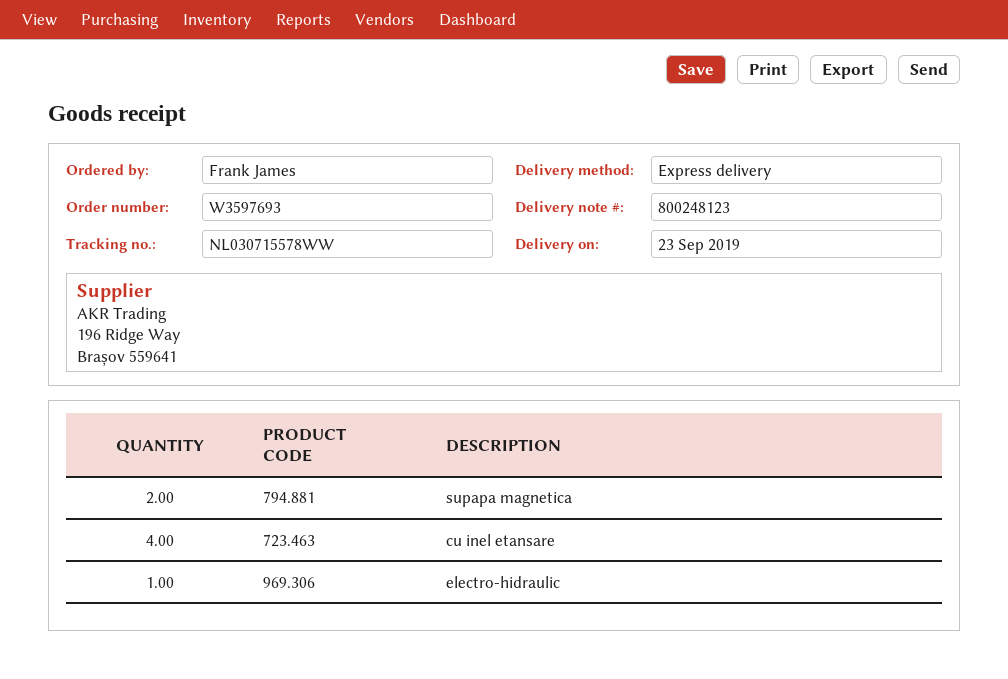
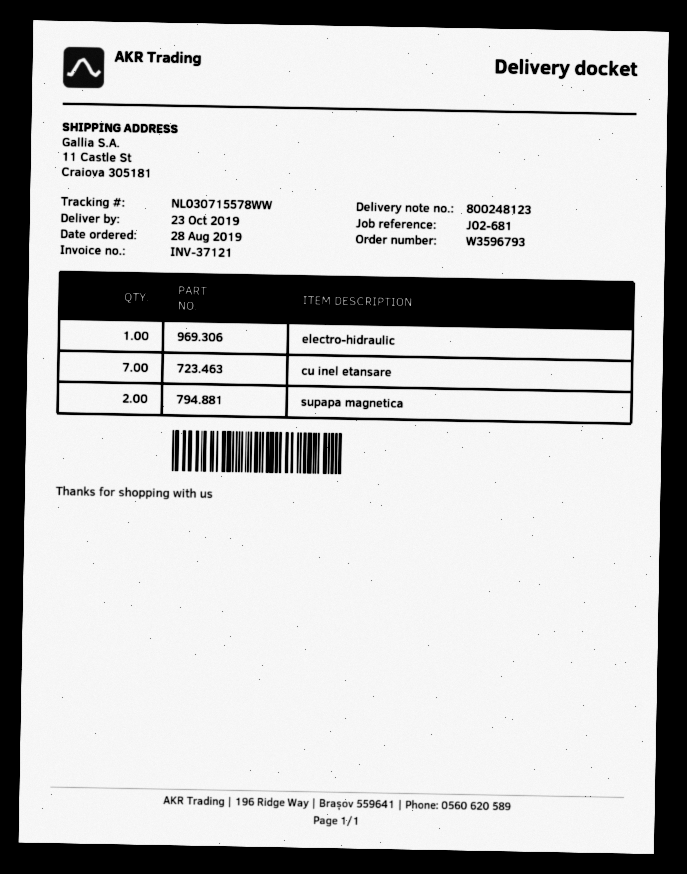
order number: W3597693 -> W3596793
delivery date: 2019-09-23 -> 2019-10-23
cu inel etansare: 4 -> 7

